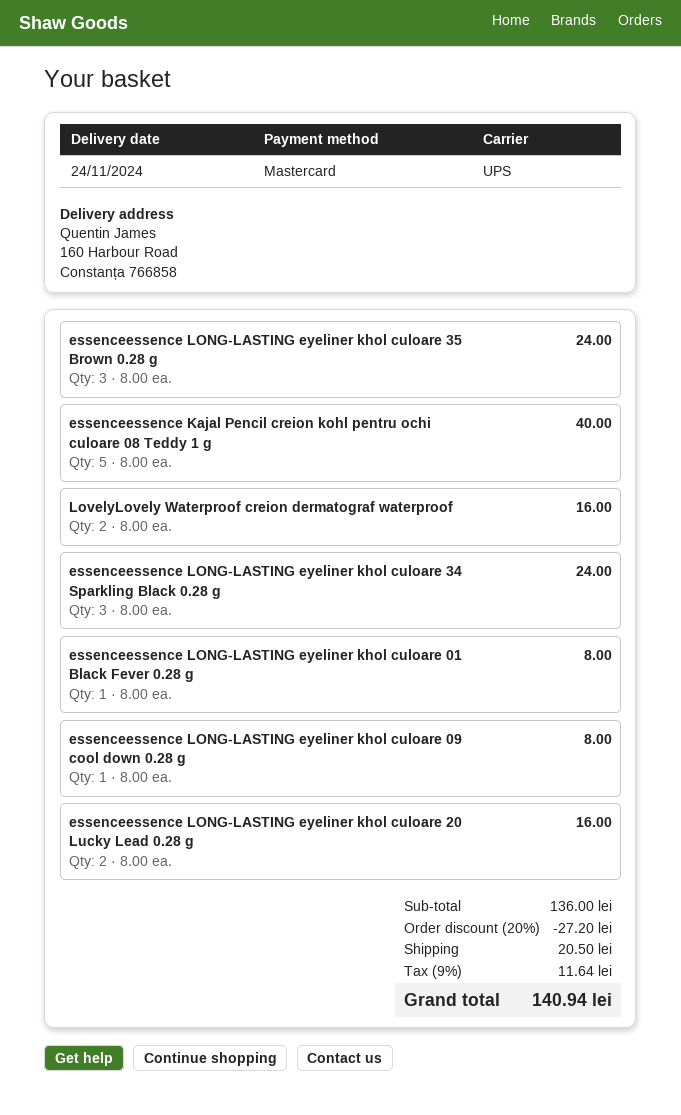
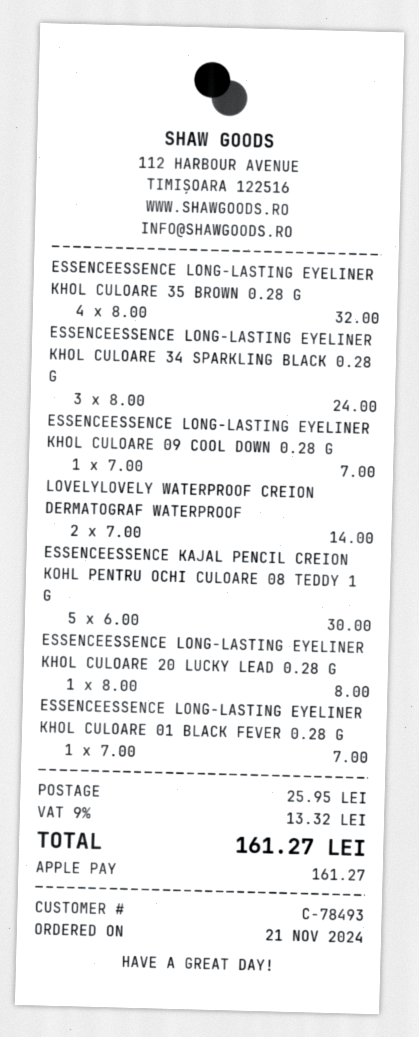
payment method: Mastercard -> Apple Pay
essenceessence LONG-LASTING eyeliner khol culoare 35 Brown 0.28 g: 3 x 8.00 = 24.00 -> 4 x 8.00 = 32.00
essenceessence Kajal Pencil creion kohl pentru ochi culoare 08 Teddy 1 g: 5 x 8.00 = 40.00 -> 5 x 6.00 = 30.00
LovelyLovely Waterproof creion dermatograf waterproof: 2 x 8.00 = 16.00 -> 2 x 7.00 = 14.00
essenceessence LONG-LASTING eyeliner khol culoare 01 Black Fever 0.28 g: 1 x 8.00 = 8.00 -> 1 x 7.00 = 7.00
essenceessence LONG-LASTING eyeliner khol culoare 09 cool down 0.28 g: 1 x 8.00 = 8.00 -> 1 x 7.00 = 7.00
essenceessence LONG-LASTING eyeliner khol culoare 20 Lucky Lead 0.28 g: 2 x 8.00 = 16.00 -> 1 x 8.00 = 8.00
discount: 20% = 27.20 -> none
shipping: 20.50 -> 25.95
tax: 9% = 11.64 -> 9% = 13.32
total: 140.94 -> 161.27

